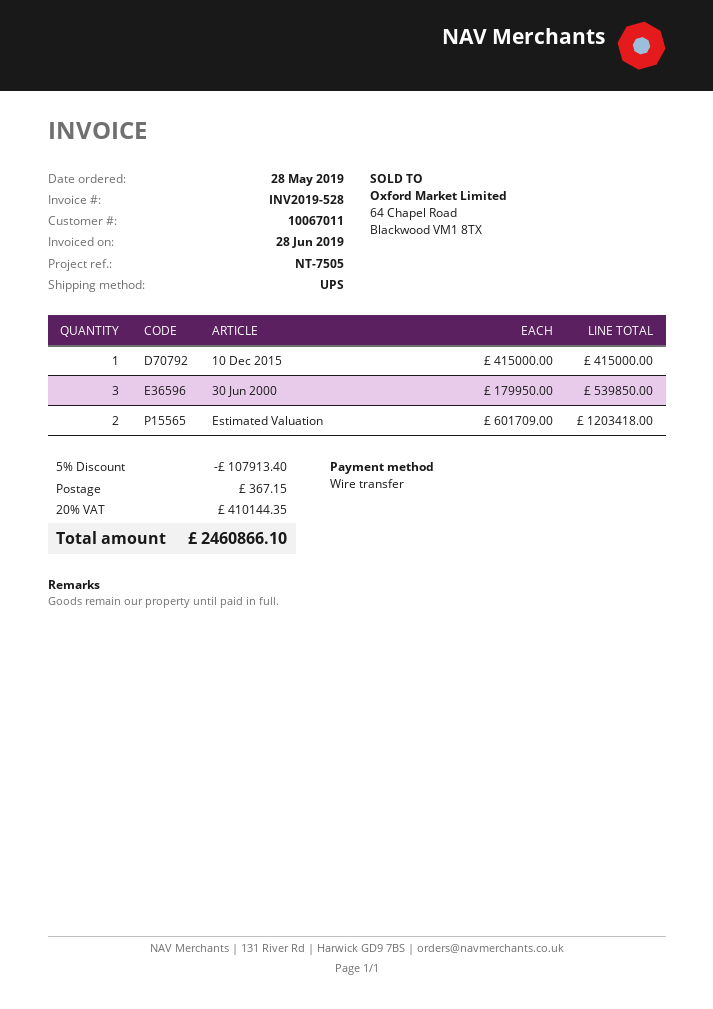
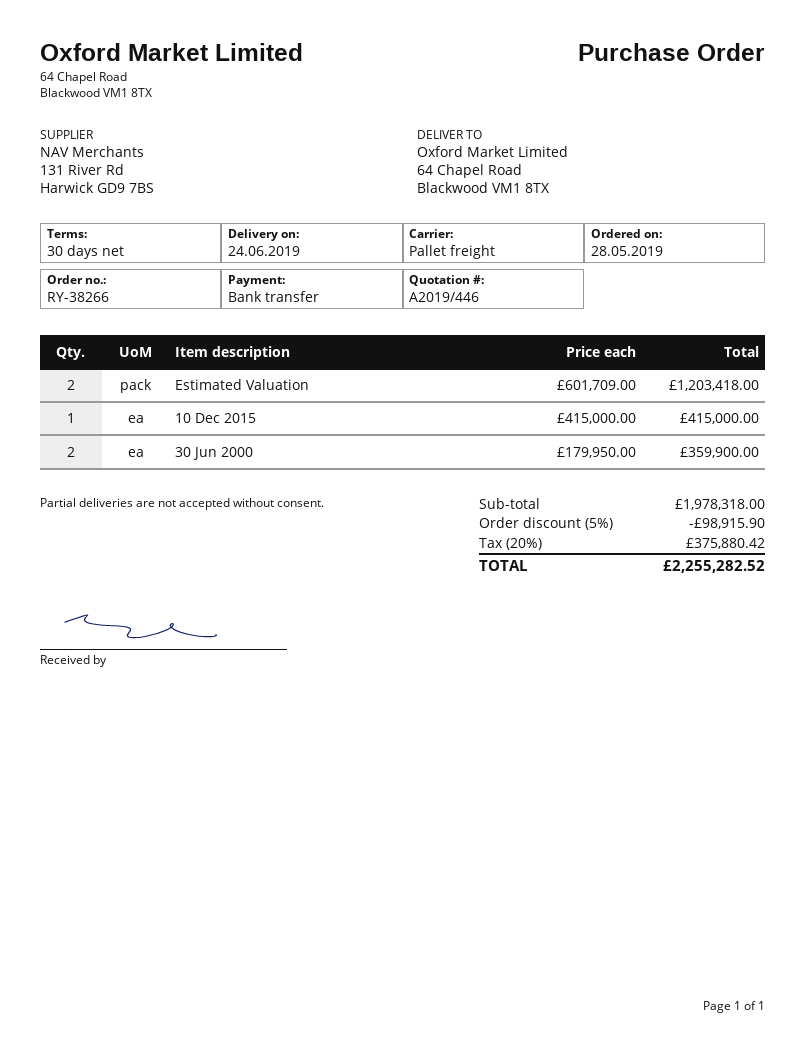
shipping method: UPS -> pallet freight
30 Jun 2000: 3 x 179950.00 = 539850.00 -> 2 x 179950.00 = 359900.00
discount: 5% = 107913.40 -> 5% = 98915.90
shipping: 367.15 -> none
tax: 20% = 410144.35 -> 20% = 375880.42
total: 2460866.10 -> 2255282.52

